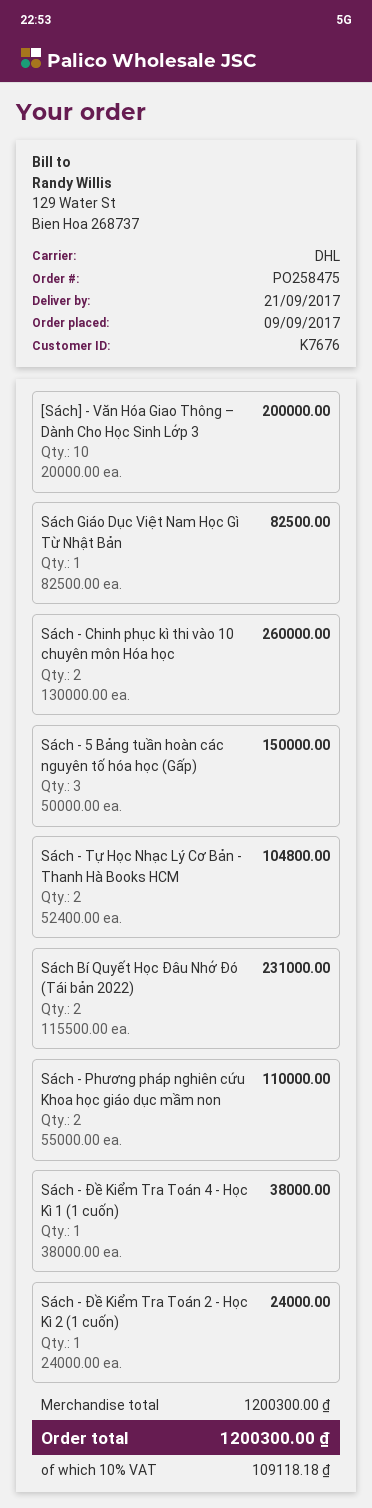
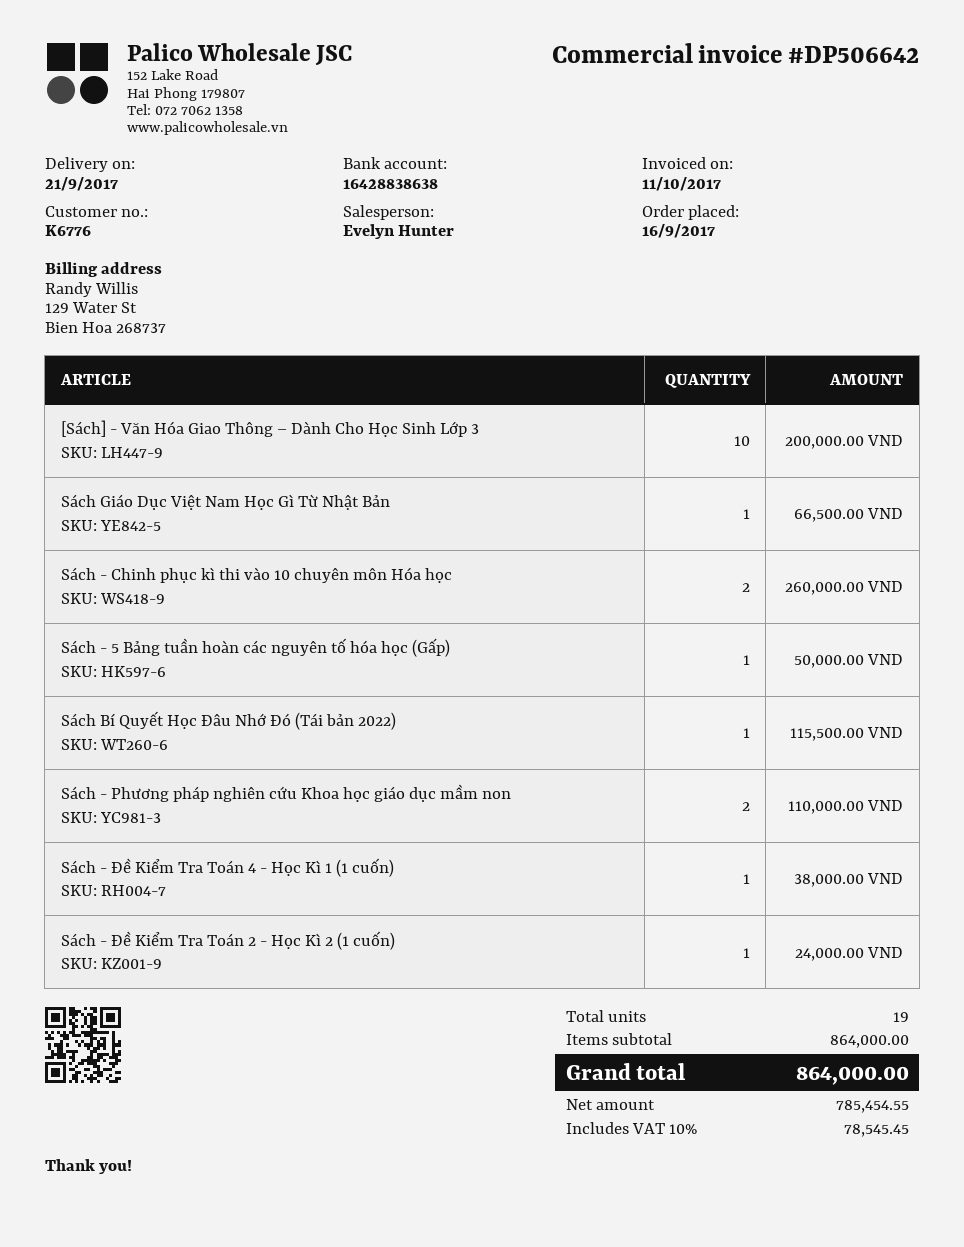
order date: 2017-09-09 -> 2017-09-16
customer number: K7676 -> K6776
Sách Giáo Dục Việt Nam Học Gì Từ Nhật Bản: 1 for 82500.00 -> 1 for 66500.00
Sách - 5 Bảng tuần hoàn các nguyên tố hóa học (Gấp): 3 for 150000.00 -> 1 for 50000.00
Sách - Tự Học Nhạc Lý Cơ Bản - Thanh Hà Books HCM: 2 for 104800.00 -> none
Sách Bí Quyết Học Đâu Nhớ Đó (Tái bản 2022): 2 for 231000.00 -> 1 for 115500.00
subtotal: 1200300.00 -> 864000.00
tax: 10% = 109118.18 -> 10% = 78545.45
total: 1200300.00 -> 864000.00

